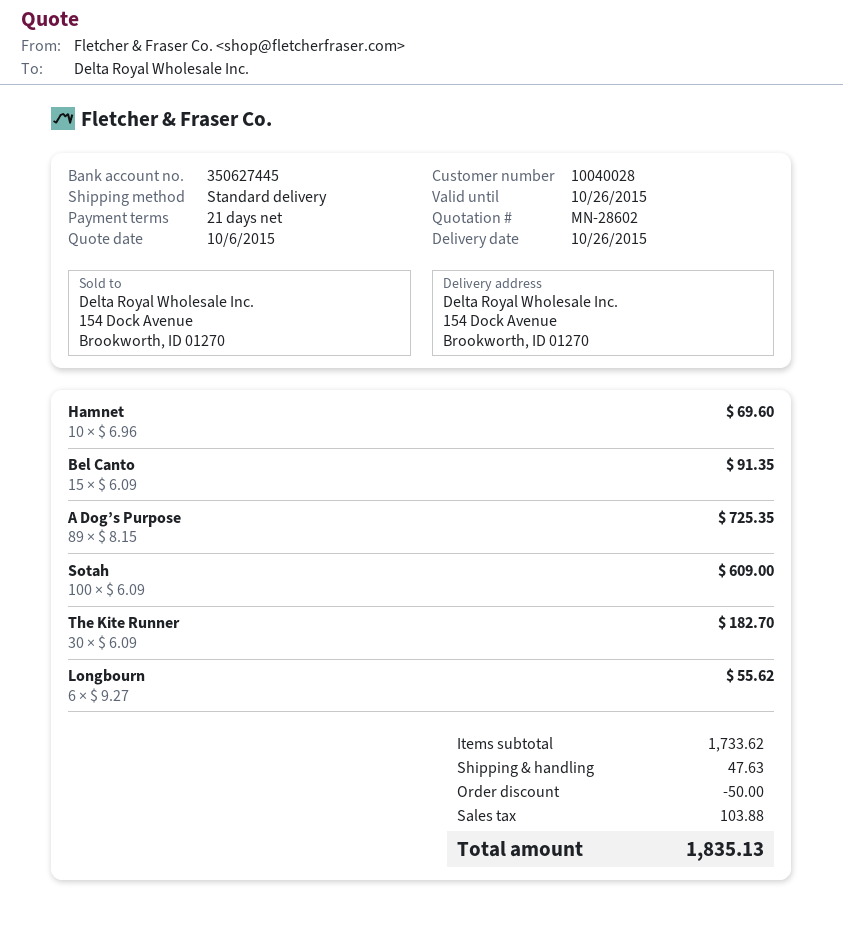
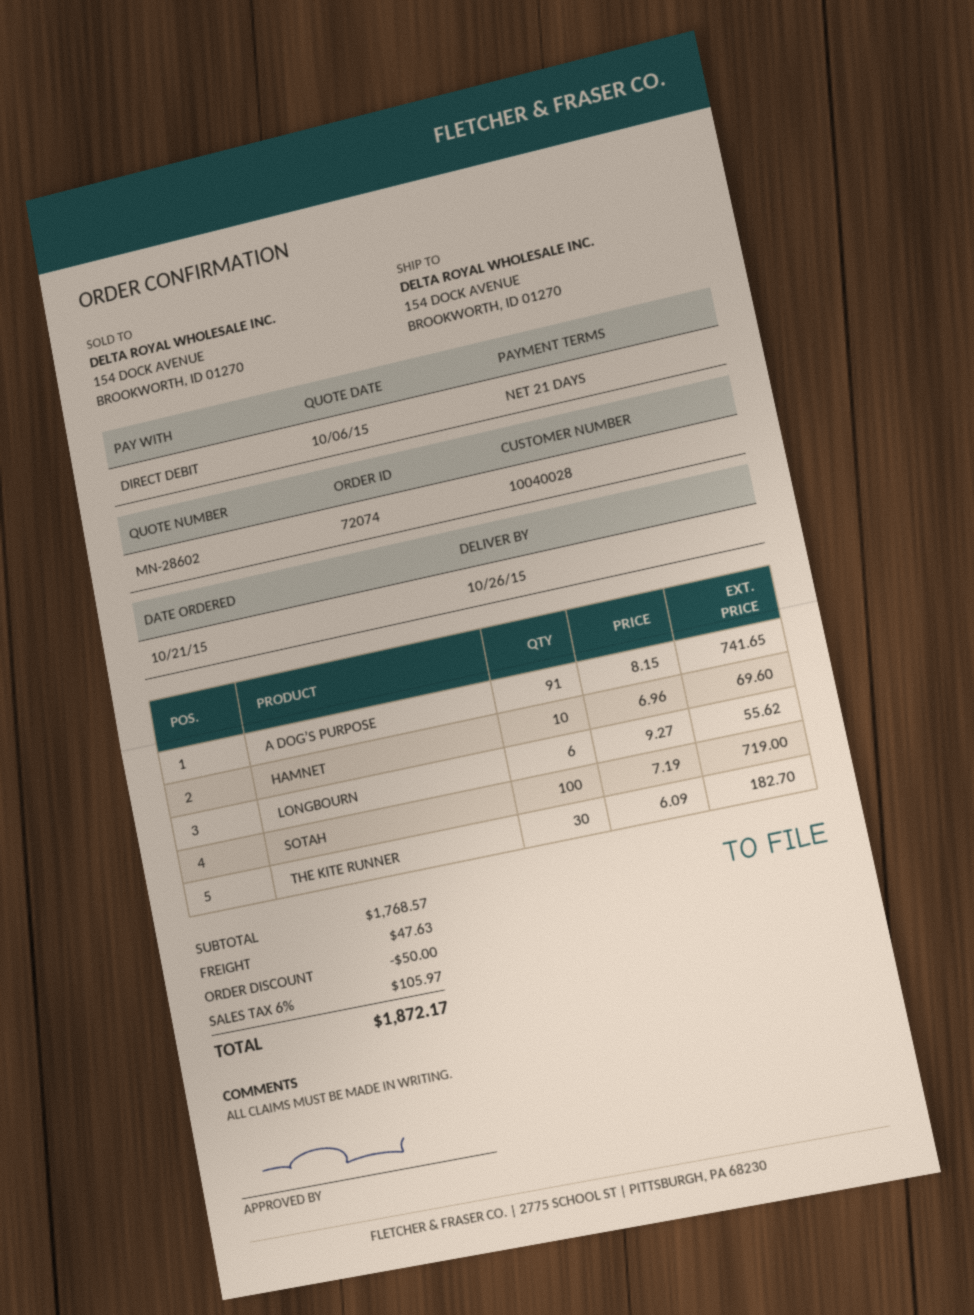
Bel Canto: 15 x 6.09 = 91.35 -> none
A Dog’s Purpose: 89 x 8.15 = 725.35 -> 91 x 8.15 = 741.65
Sotah: 100 x 6.09 = 609.00 -> 100 x 7.19 = 719.00
subtotal: 1733.62 -> 1768.57
tax: 103.88 -> 105.97
total: 1835.13 -> 1872.17

